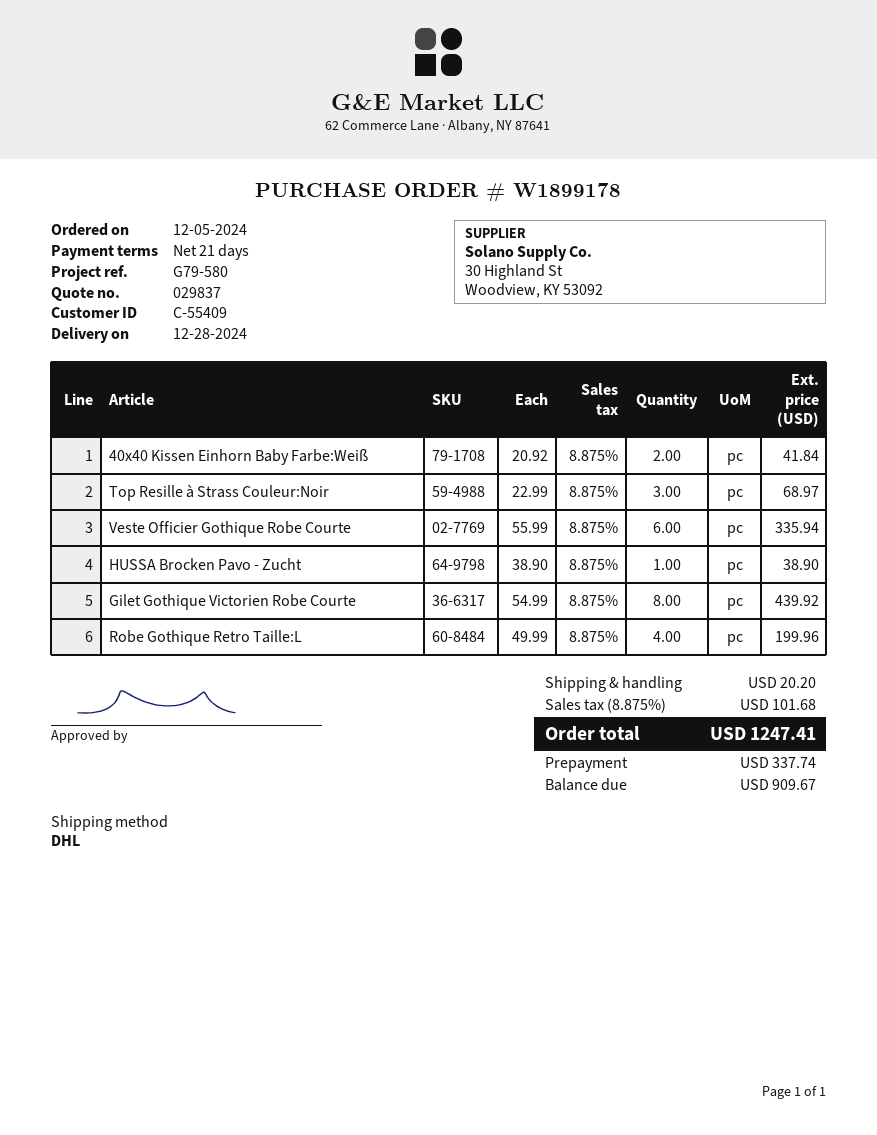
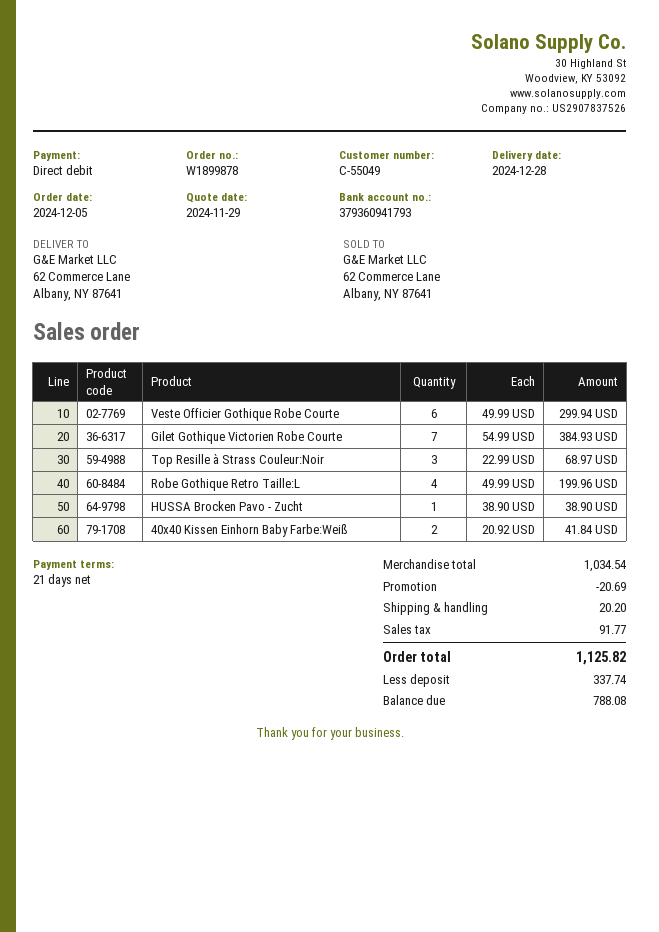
order number: W1899178 -> W1899878
customer number: C-55409 -> C-55049
Veste Officier Gothique Robe Courte: 6 x 55.99 = 335.94 -> 6 x 49.99 = 299.94
Gilet Gothique Victorien Robe Courte: 8 x 54.99 = 439.92 -> 7 x 54.99 = 384.93
discount: none -> 20.69
tax: 101.68 -> 91.77
total: 1247.41 -> 1125.82
balance: 909.67 -> 788.08

